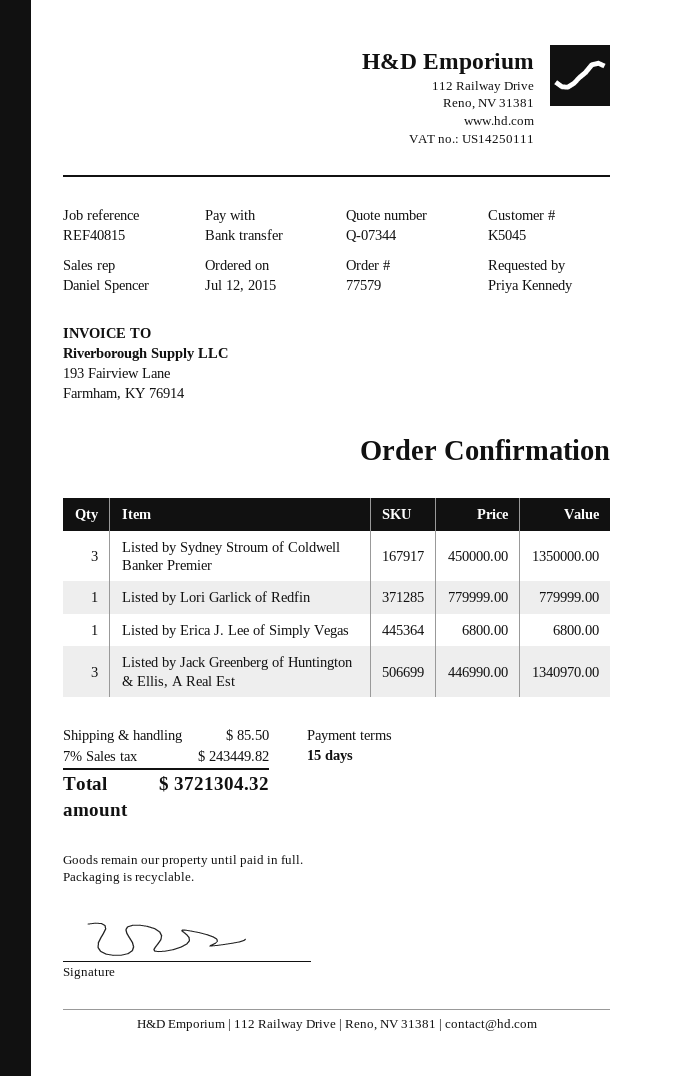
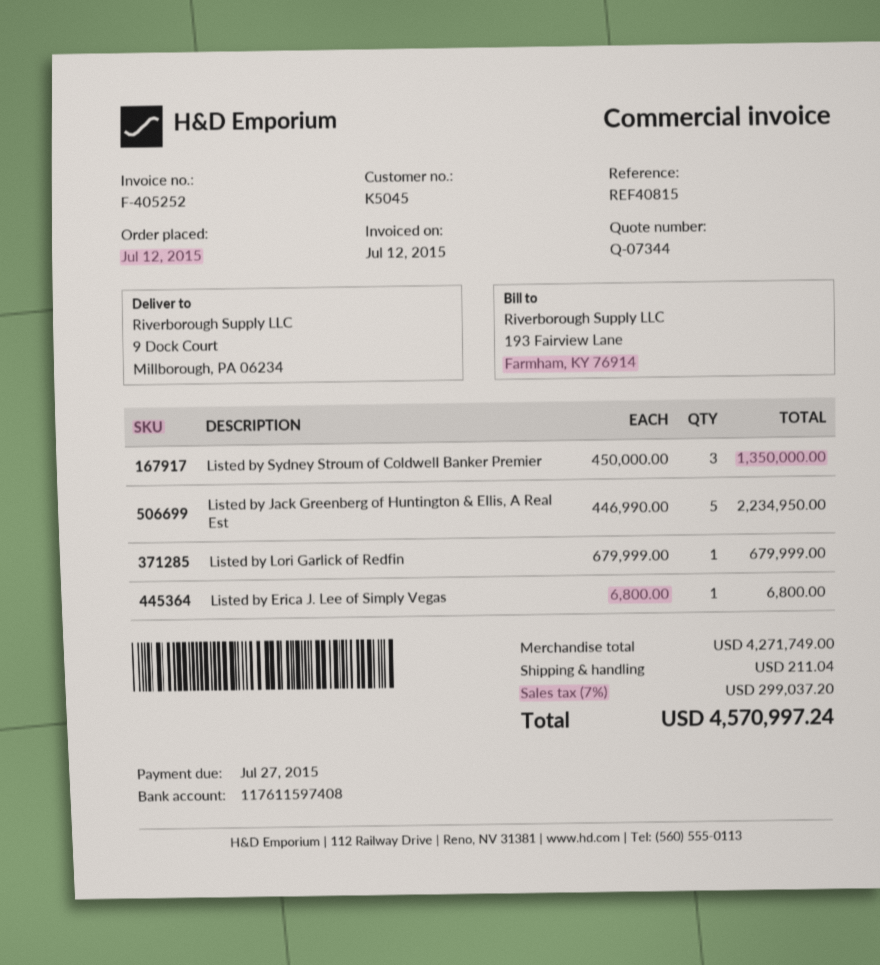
Listed by Lori Garlick of Redfin: 1 x 779999.00 = 779999.00 -> 1 x 679999.00 = 679999.00
Listed by Jack Greenberg of Huntington & Ellis, A Real Est: 3 x 446990.00 = 1340970.00 -> 5 x 446990.00 = 2234950.00
shipping: 85.50 -> 211.04
tax: 7% = 243449.82 -> 7% = 299037.20
total: 3721304.32 -> 4570997.24

